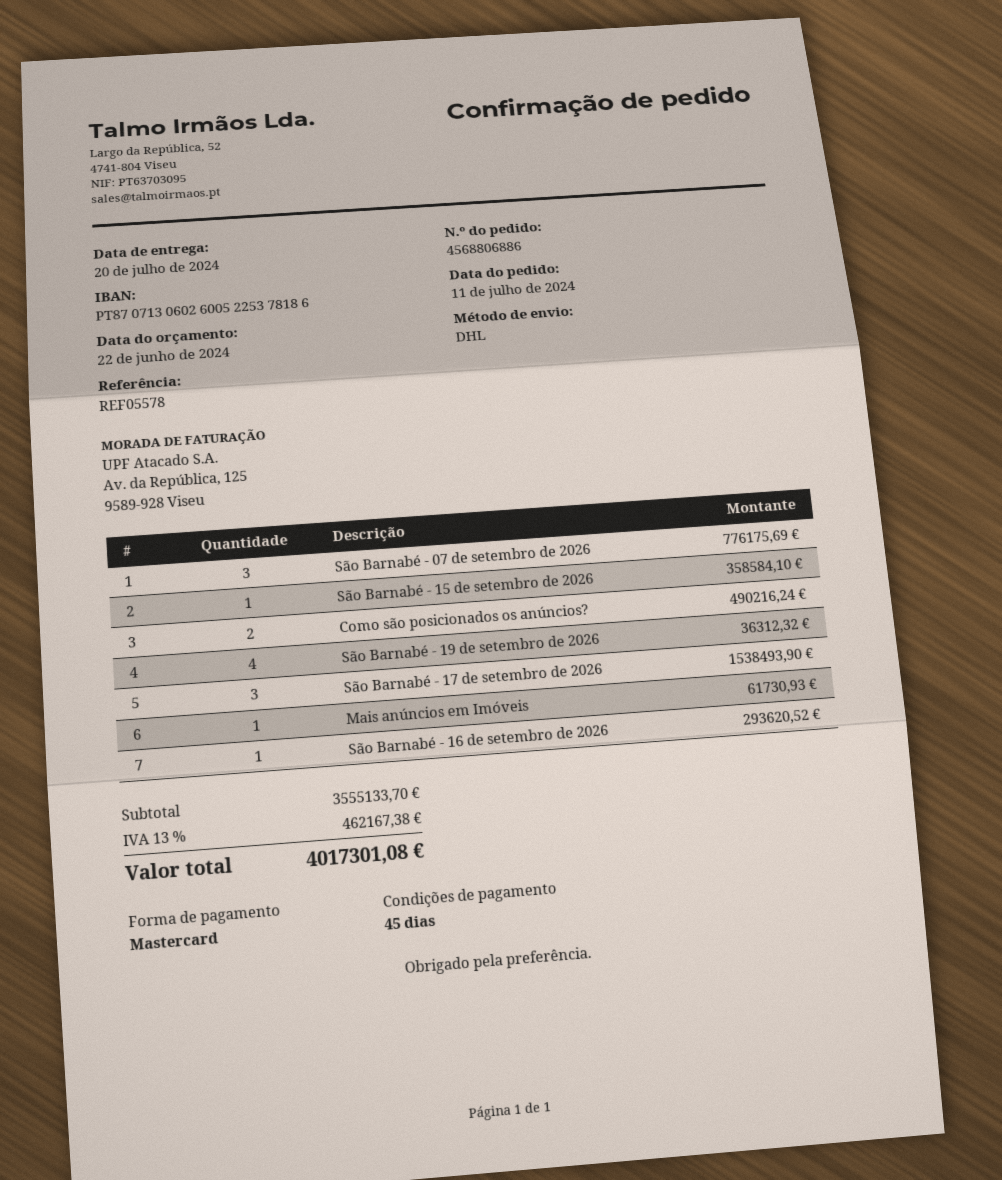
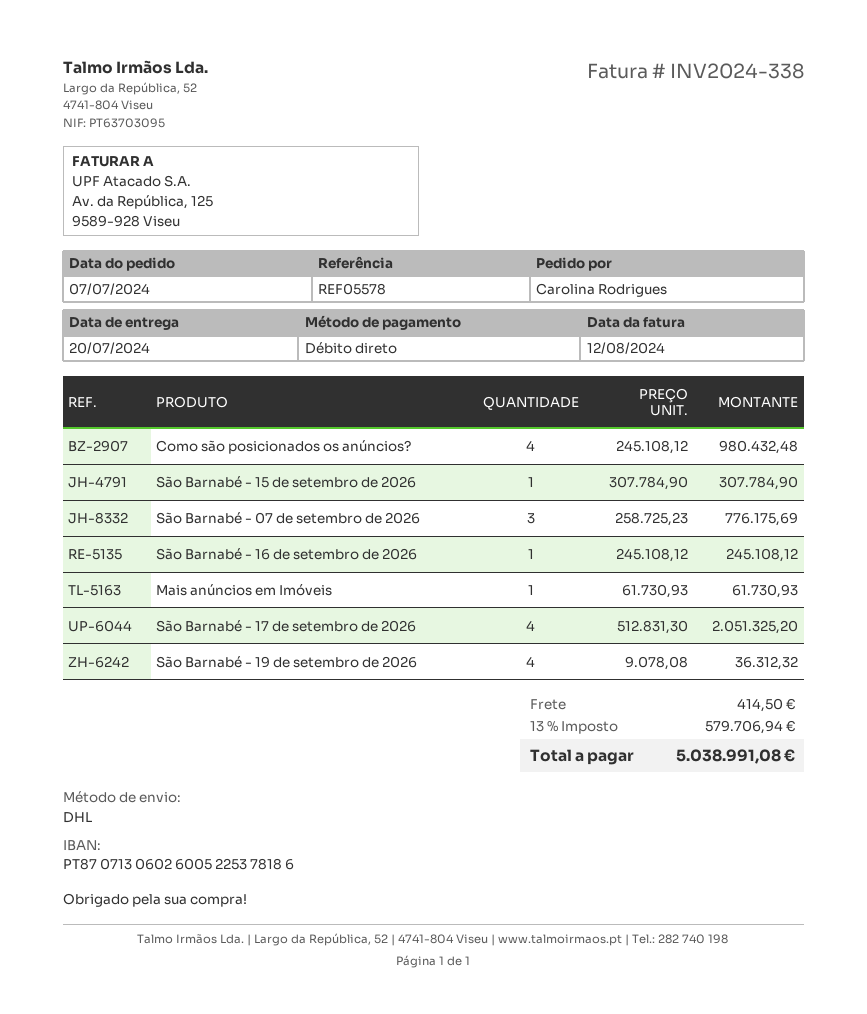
order date: 2024-07-11 -> 2024-07-07
payment method: Mastercard -> direct debit
São Barnabé - 15 de setembro de 2026: 1 for 358584.10 -> 1 for 307784.90
Como são posicionados os anúncios?: 2 for 490216.24 -> 4 for 980432.48
São Barnabé - 17 de setembro de 2026: 3 for 1538493.90 -> 4 for 2051325.20
São Barnabé - 16 de setembro de 2026: 1 for 293620.52 -> 1 for 245108.12
shipping: none -> 414.50
tax: 13% = 462167.38 -> 13% = 579706.94
total: 4017301.08 -> 5038991.08

